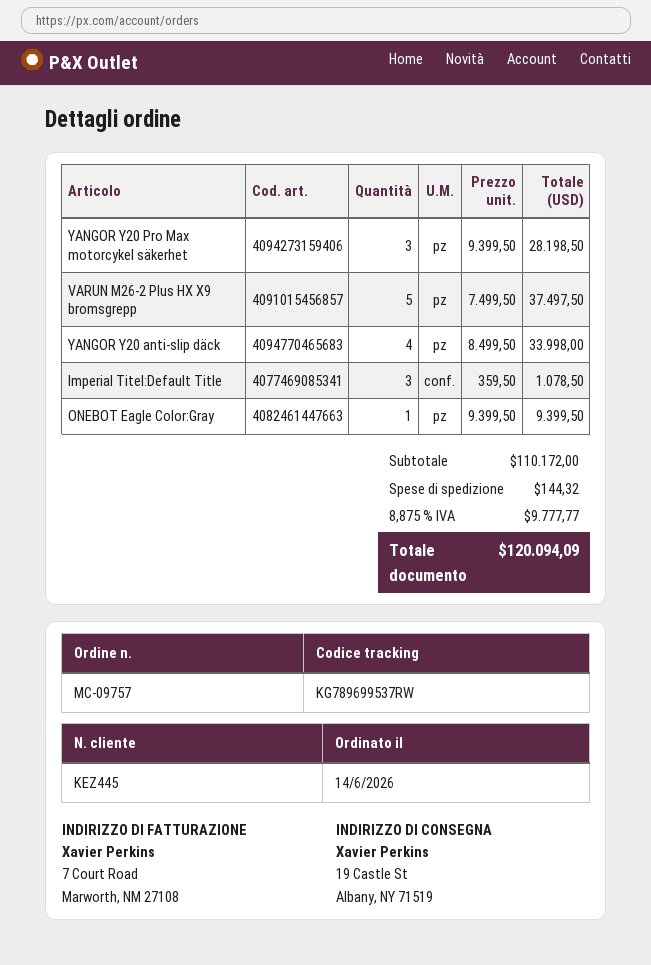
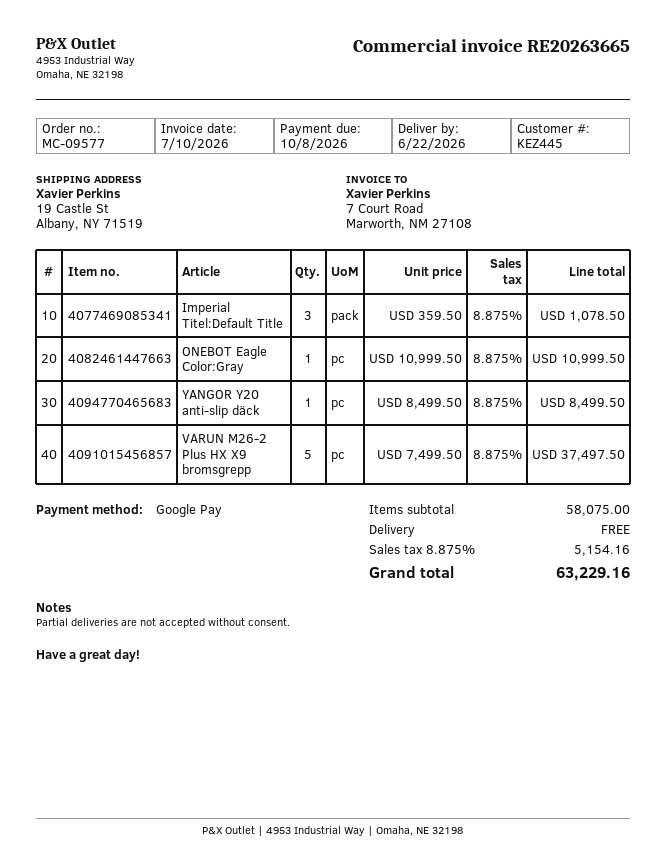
order number: MC-09757 -> MC-09577
YANGOR Y20 Pro Max motorcykel säkerhet: 3 x 9399.50 = 28198.50 -> none
YANGOR Y20 anti-slip däck: 4 x 8499.50 = 33998.00 -> 1 x 8499.50 = 8499.50
ONEBOT Eagle Color:Gray: 1 x 9399.50 = 9399.50 -> 1 x 10999.50 = 10999.50
subtotal: 110172.00 -> 58075.00
shipping: 144.32 -> 0.00
tax: 8.875% = 9777.77 -> 8.875% = 5154.16
total: 120094.09 -> 63229.16

